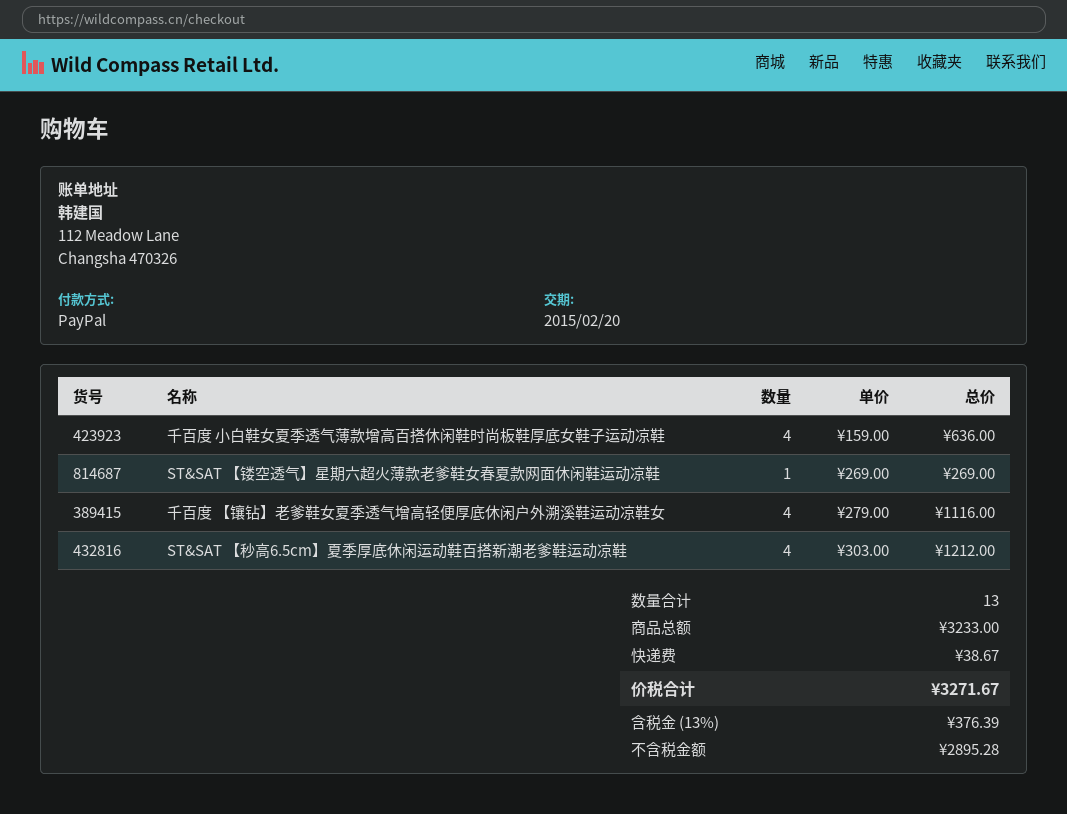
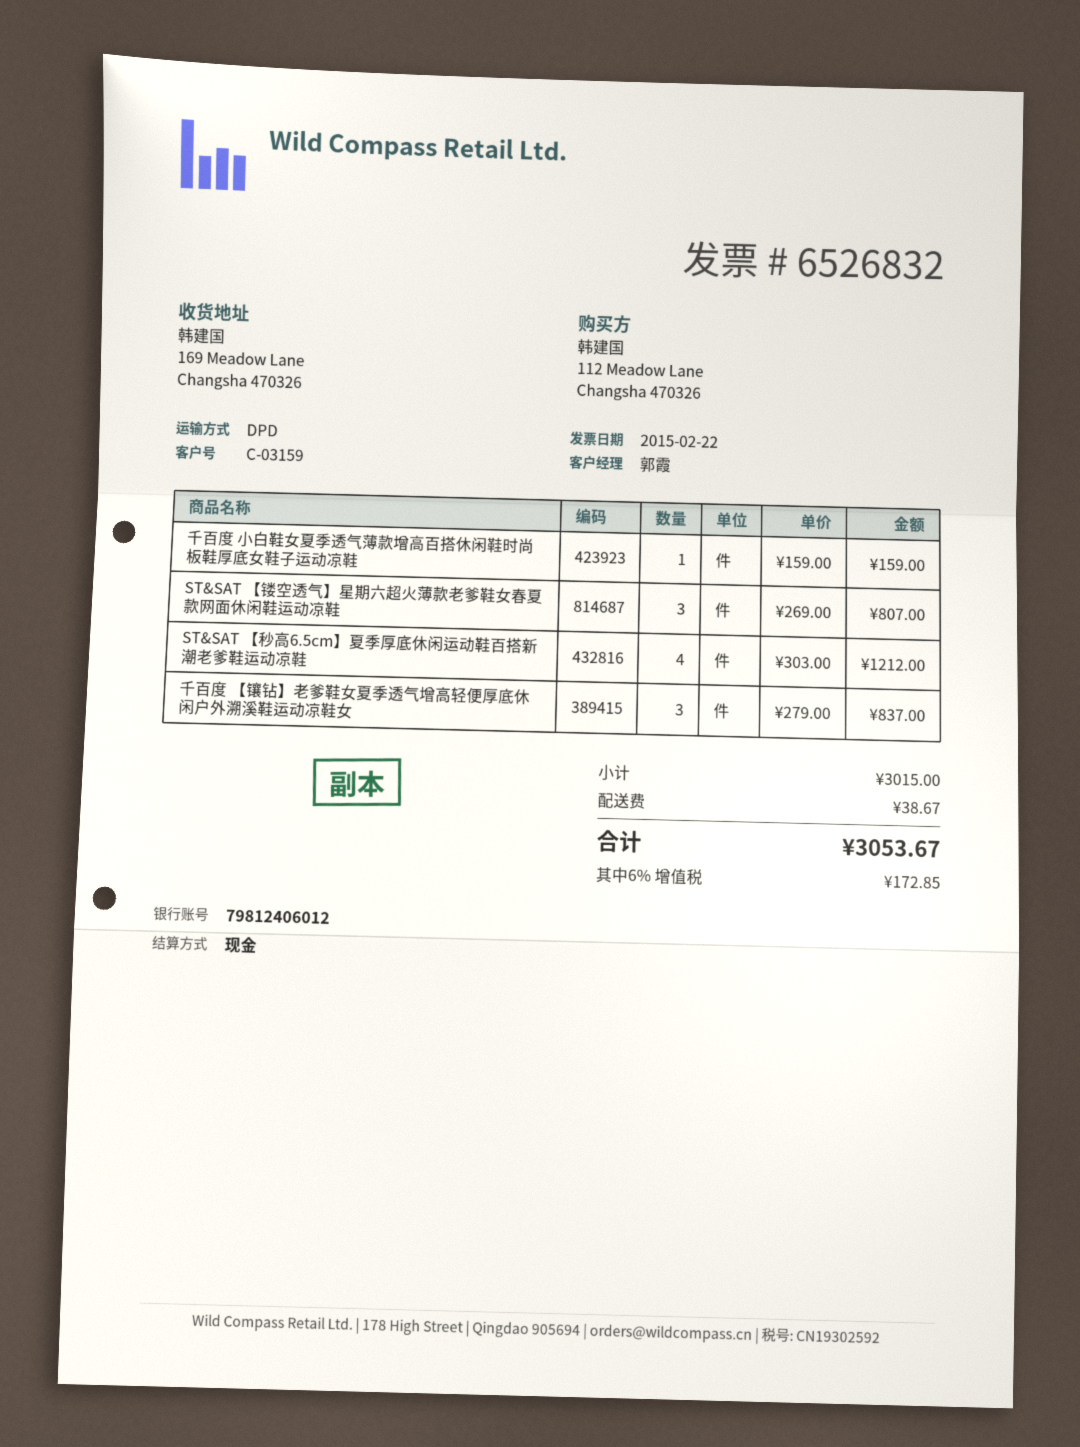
payment method: PayPal -> cash
千百度 小白鞋女夏季透气薄款增高百搭休闲鞋时尚板鞋厚底女鞋子运动凉鞋: 4 x 159.00 = 636.00 -> 1 x 159.00 = 159.00
ST&SAT 【镂空透气】星期六超火薄款老爹鞋女春夏款网面休闲鞋运动凉鞋: 1 x 269.00 = 269.00 -> 3 x 269.00 = 807.00
千百度 【镶钻】老爹鞋女夏季透气增高轻便厚底休闲户外溯溪鞋运动凉鞋女: 4 x 279.00 = 1116.00 -> 3 x 279.00 = 837.00
subtotal: 3233.00 -> 3015.00
tax: 13% = 376.39 -> 6% = 172.85
total: 3271.67 -> 3053.67

